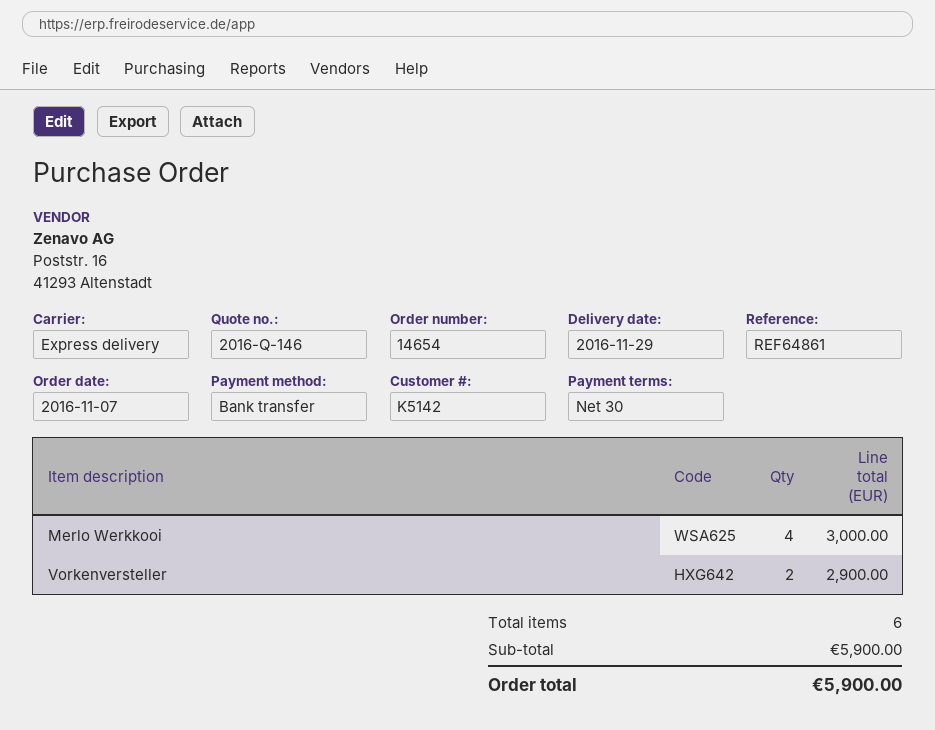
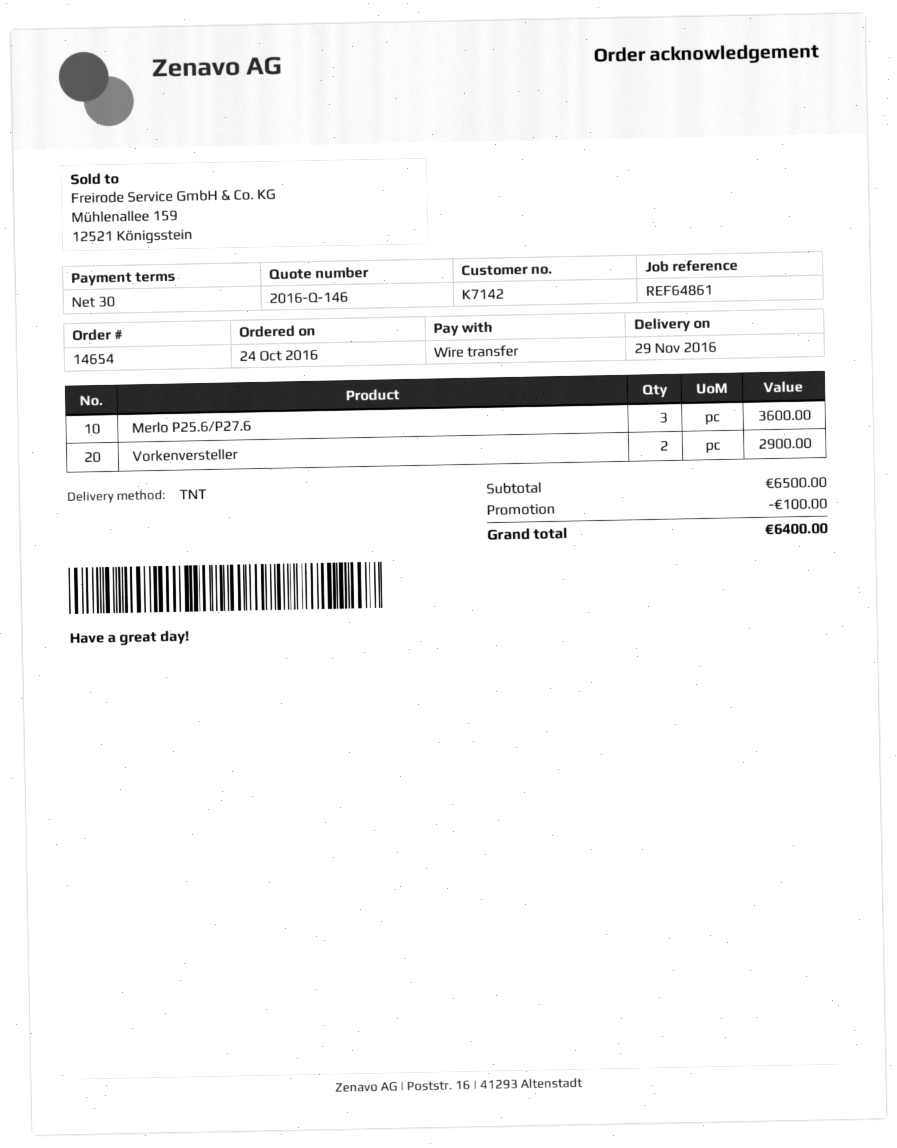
order date: 2016-11-07 -> 2016-10-24
customer number: K5142 -> K7142
shipping method: express -> TNT
Merlo Werkkooi: 4 for 3000.00 -> none
Merlo P25.6/P27.6: none -> 3 for 3600.00
subtotal: 5900.00 -> 6500.00
discount: none -> 100.00
total: 5900.00 -> 6400.00

